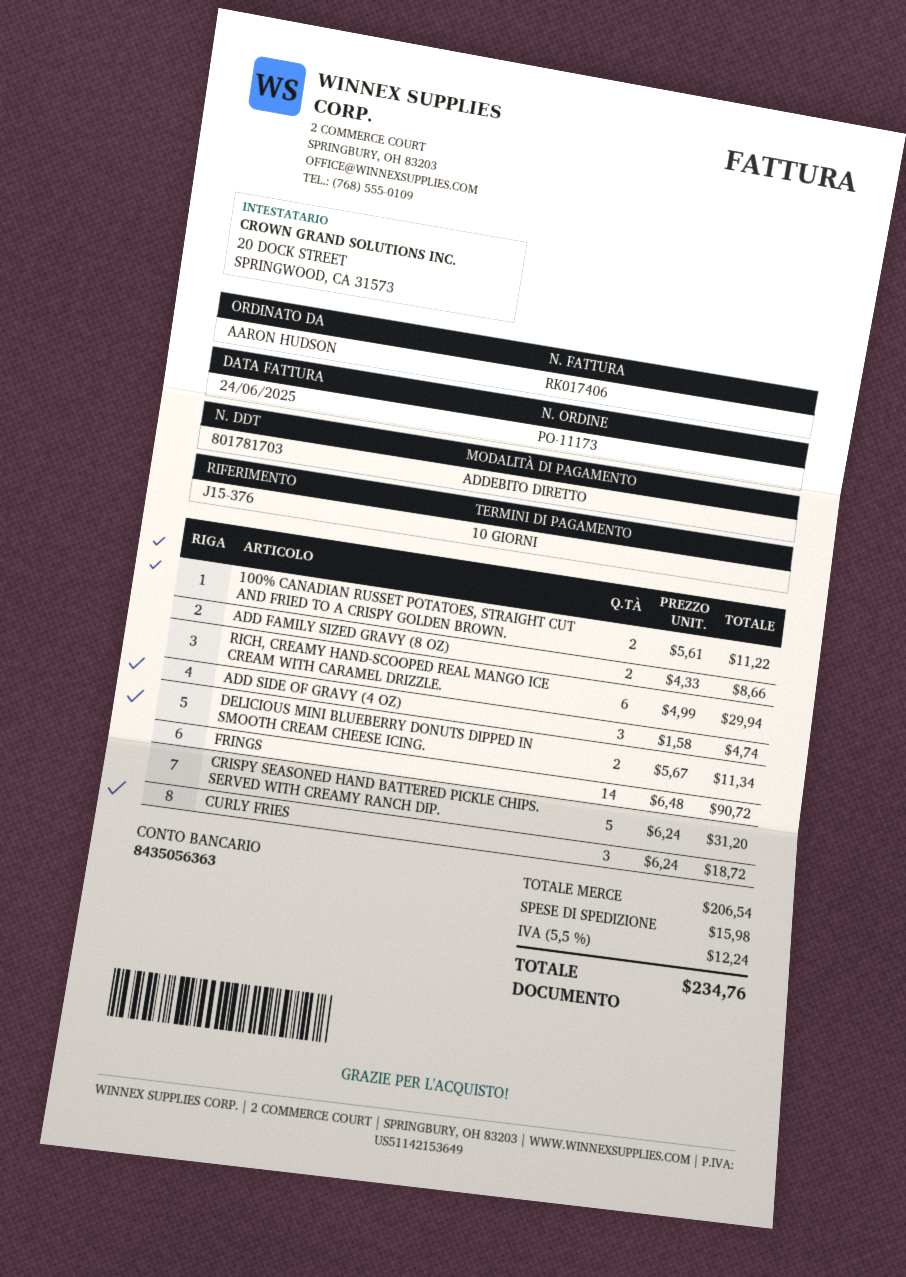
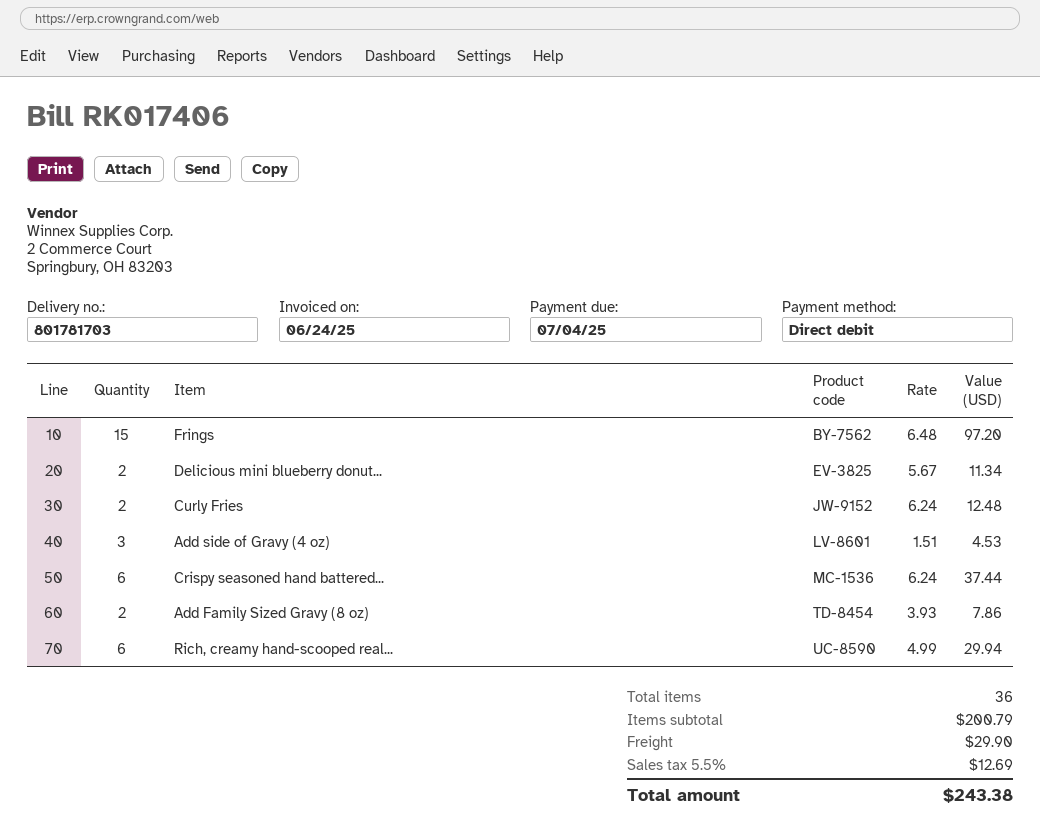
100% CANADIAN RUSSET POTATOES, STRAIGHT CUT AND FRIED TO A CRISPY GOLDEN BROWN.: 2 x 5.61 = 11.22 -> none
ADD FAMILY SIZED GRAVY (8 OZ): 2 x 4.33 = 8.66 -> 2 x 3.93 = 7.86
ADD SIDE OF GRAVY (4 OZ): 3 x 1.58 = 4.74 -> 3 x 1.51 = 4.53
FRINGS: 14 x 6.48 = 90.72 -> 15 x 6.48 = 97.20
CRISPY SEASONED HAND BATTERED PICKLE CHIPS. SERVED WITH CREAMY RANCH DIP.: 5 x 6.24 = 31.20 -> 6 x 6.24 = 37.44
CURLY FRIES: 3 x 6.24 = 18.72 -> 2 x 6.24 = 12.48
subtotal: 206.54 -> 200.79
shipping: 15.98 -> 29.90
tax: 5.5% = 12.24 -> 5.5% = 12.69
total: 234.76 -> 243.38

